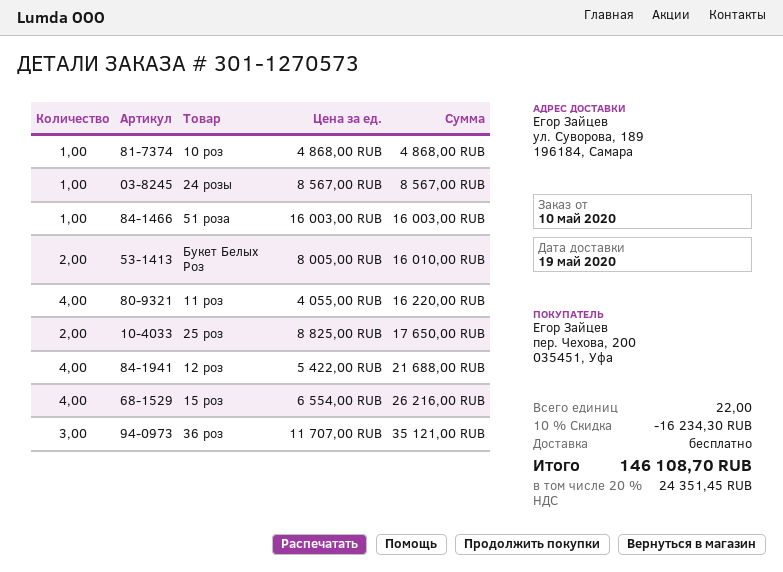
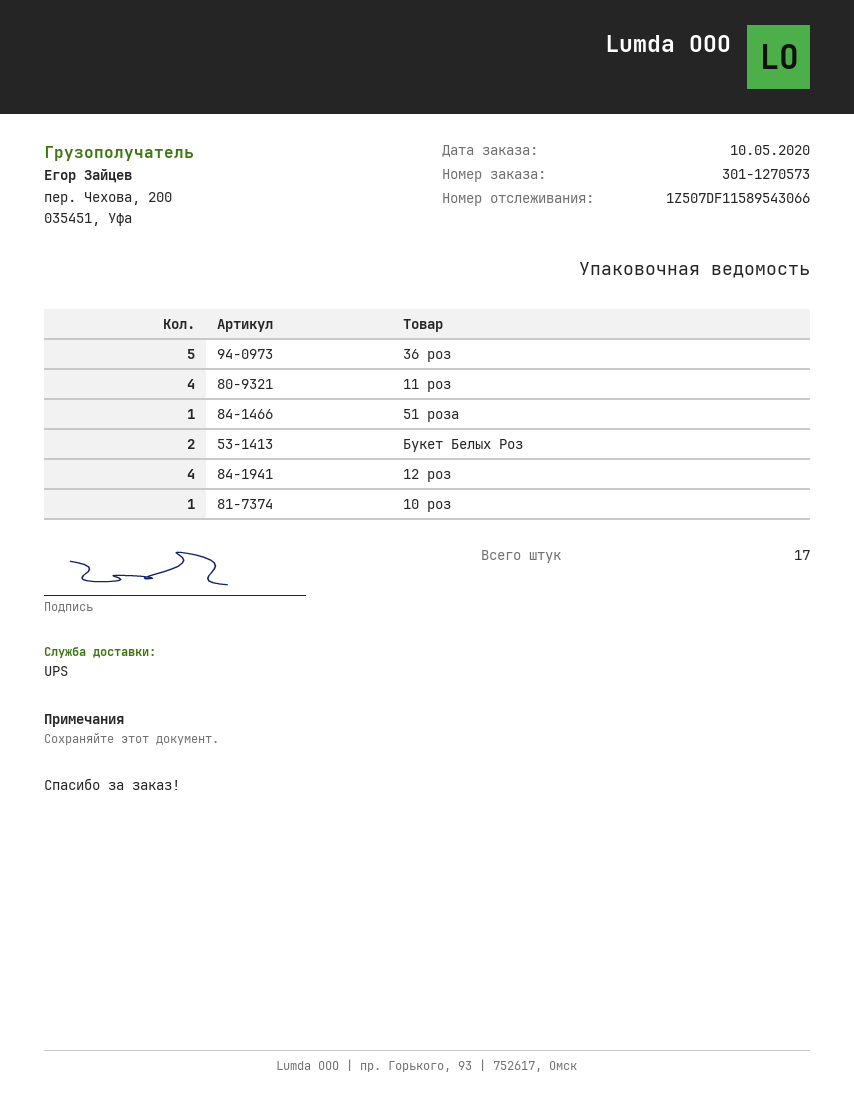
ship to: ул. Суворова, 189, 196184, Самара -> пер. Чехова, 200, 035451, Уфа
24 розы: 1 -> none
25 роз: 2 -> none
15 роз: 4 -> none
36 роз: 3 -> 5
total quantity: 22 -> 17

